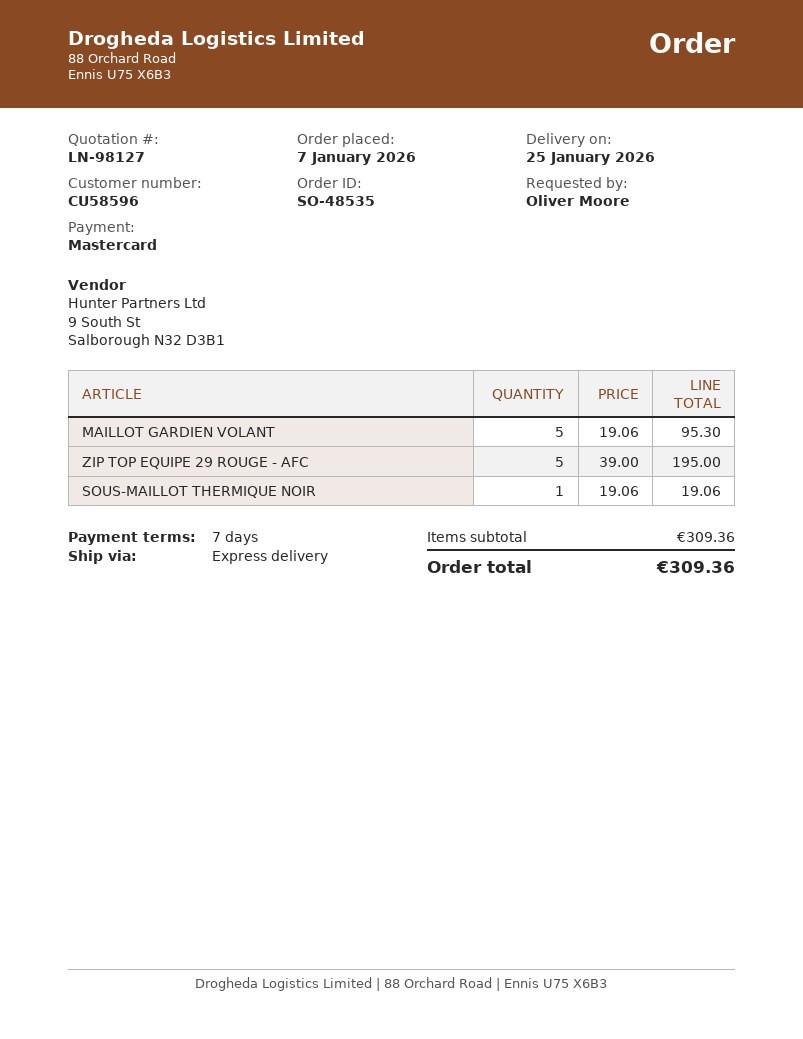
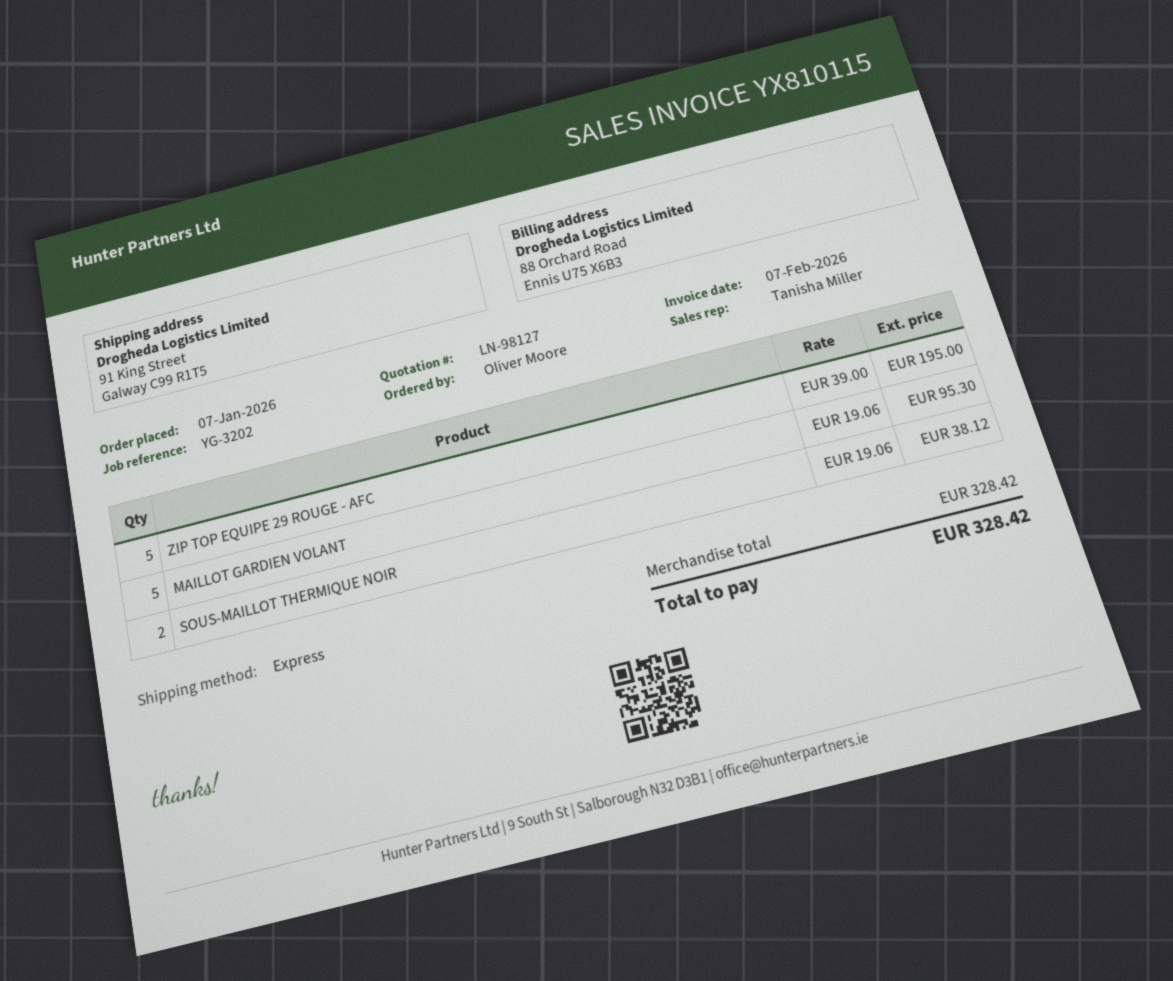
SOUS-MAILLOT THERMIQUE NOIR: 1 x 19.06 = 19.06 -> 2 x 19.06 = 38.12
subtotal: 309.36 -> 328.42
total: 309.36 -> 328.42

